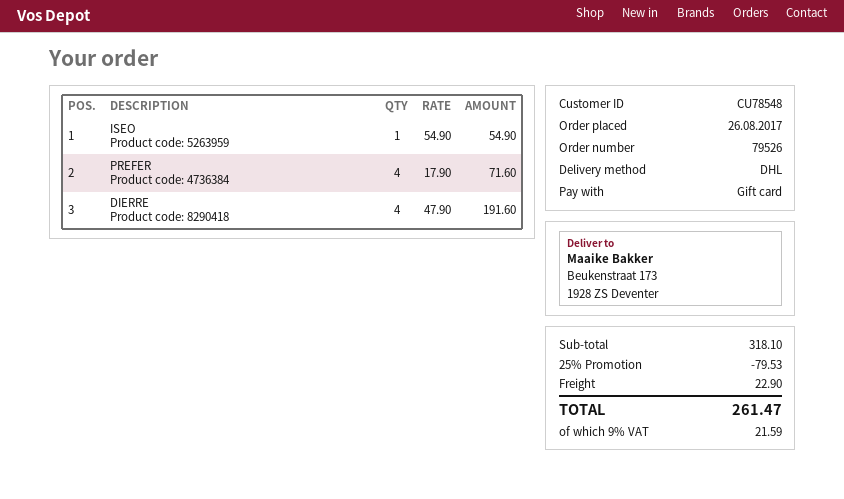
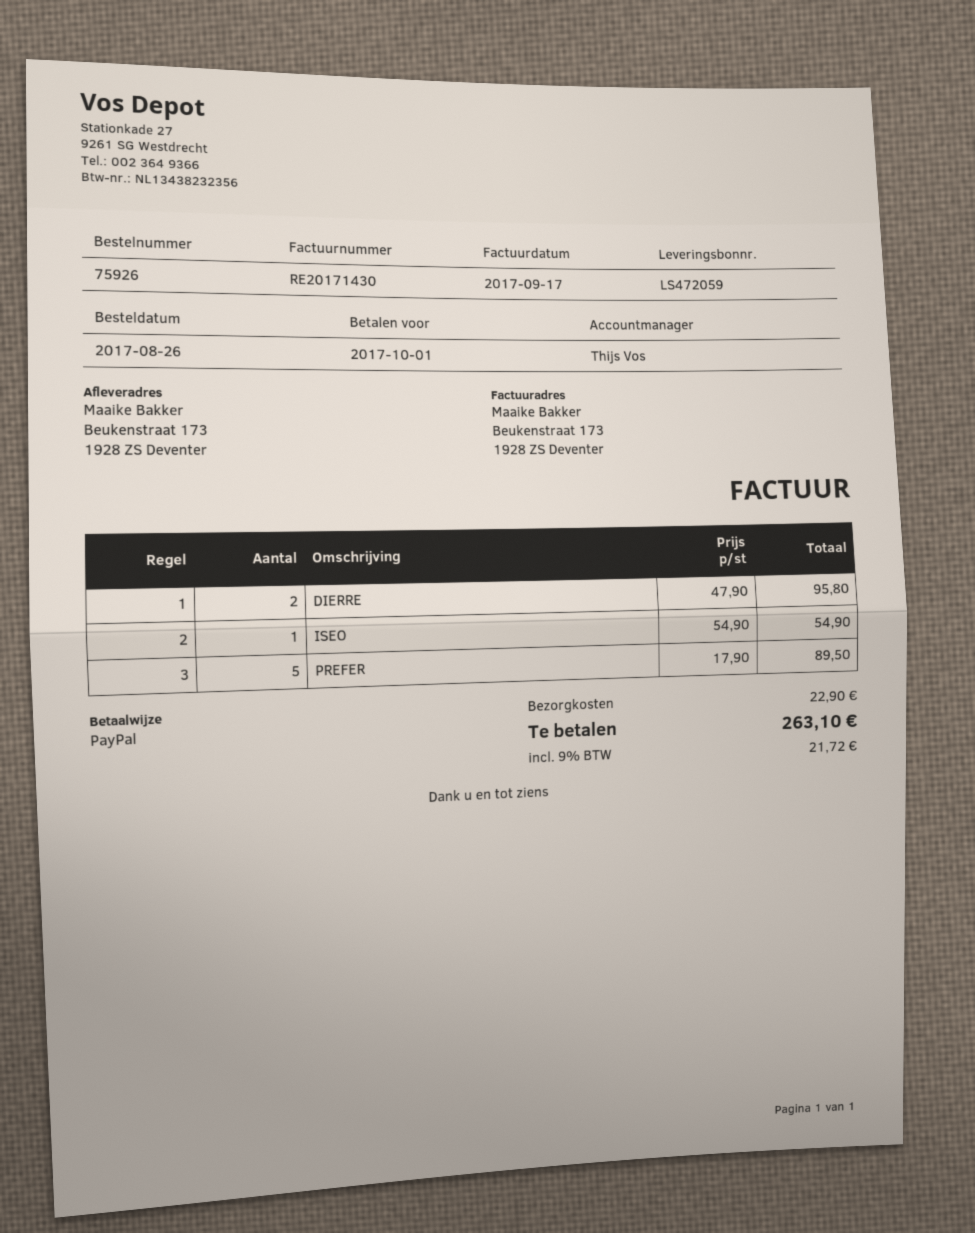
order number: 79526 -> 75926
payment method: gift card -> PayPal
PREFER: 4 x 17.90 = 71.60 -> 5 x 17.90 = 89.50
DIERRE: 4 x 47.90 = 191.60 -> 2 x 47.90 = 95.80
discount: 25% = 79.53 -> none
tax: 9% = 21.59 -> 9% = 21.72
total: 261.47 -> 263.10

